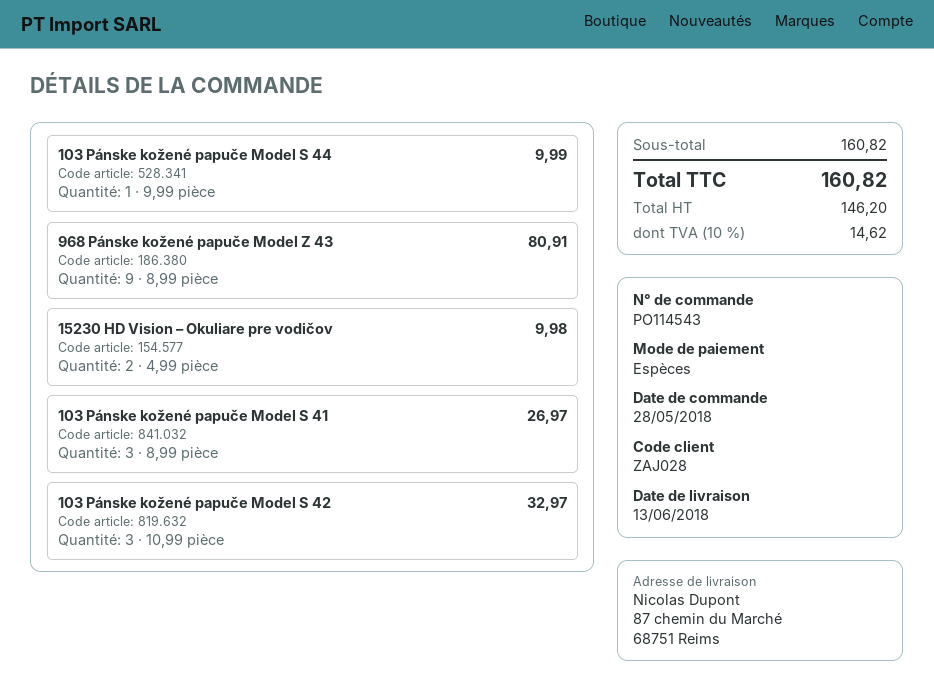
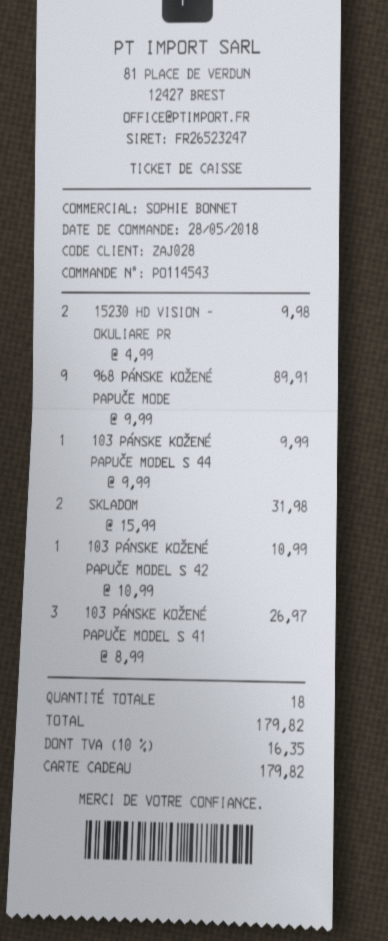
payment method: cash -> gift card
968 Pánske kožené papuče Model Z 43: 9 x 8.99 = 80.91 -> 9 x 9.99 = 89.91
103 Pánske kožené papuče Model S 42: 3 x 10.99 = 32.97 -> 1 x 10.99 = 10.99
SKLADOM: none -> 2 x 15.99 = 31.98
tax: 10% = 14.62 -> 10% = 16.35
total: 160.82 -> 179.82

